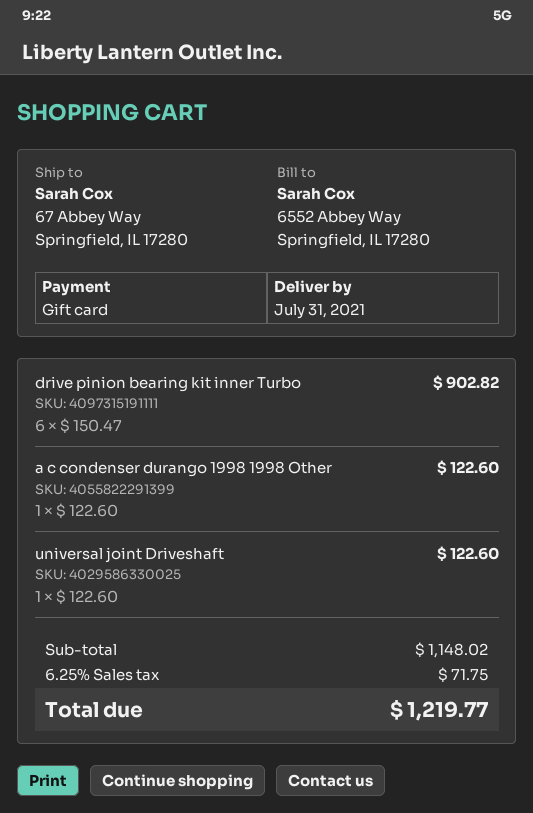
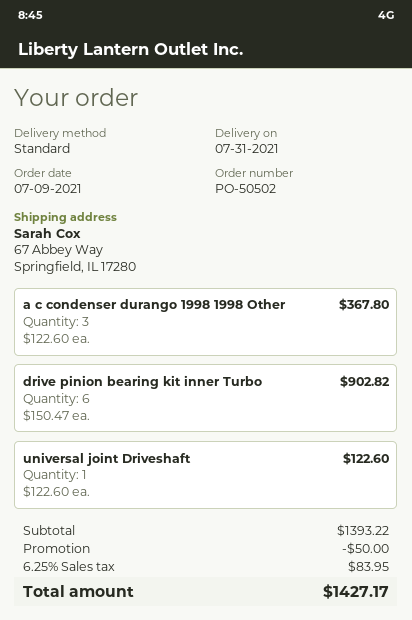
a c condenser durango 1998 1998 Other: 1 x 122.60 = 122.60 -> 3 x 122.60 = 367.80
subtotal: 1148.02 -> 1393.22
discount: none -> 50.00
tax: 6.25% = 71.75 -> 6.25% = 83.95
total: 1219.77 -> 1427.17

